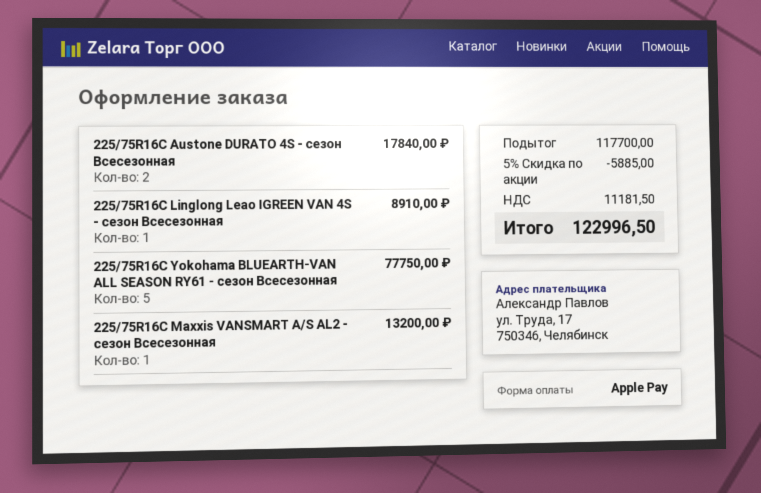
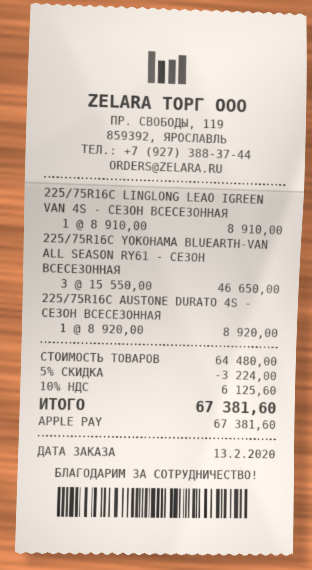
225/75R16C Austone DURATO 4S - сезон Всесезонная: 2 for 17840.00 -> 1 for 8920.00
225/75R16C Yokohama BLUEARTH-VAN ALL SEASON RY61 - сезон Всесезонная: 5 for 77750.00 -> 3 for 46650.00
225/75R16C Maxxis VANSMART A/S AL2 - сезон Всесезонная: 1 for 13200.00 -> none
subtotal: 117700.00 -> 64480.00
discount: 5% = 5885.00 -> 5% = 3224.00
tax: 11181.50 -> 6125.60
total: 122996.50 -> 67381.60

